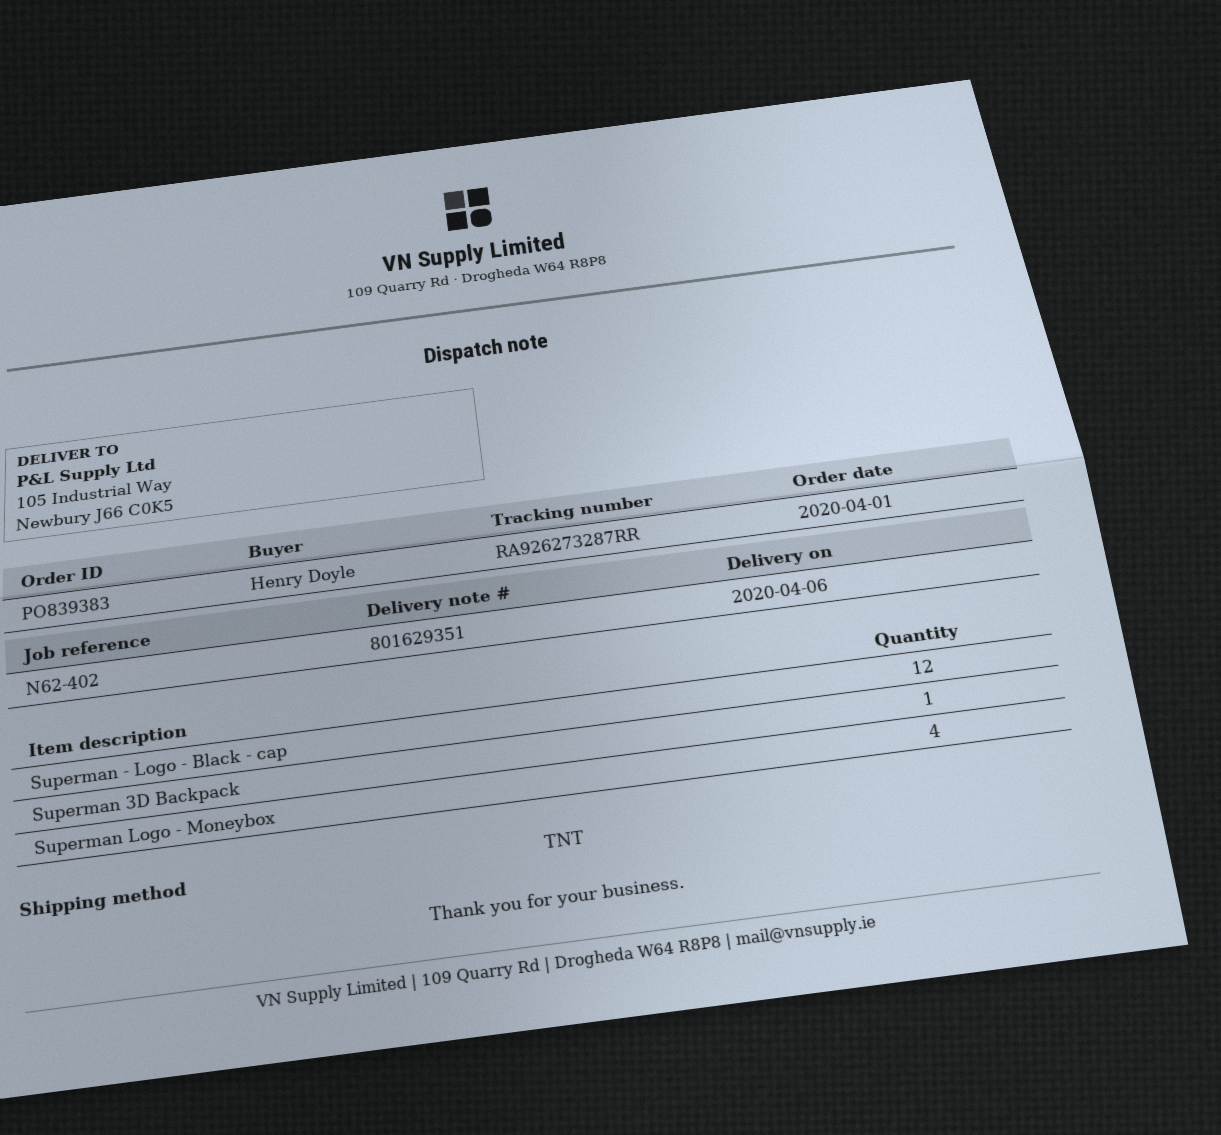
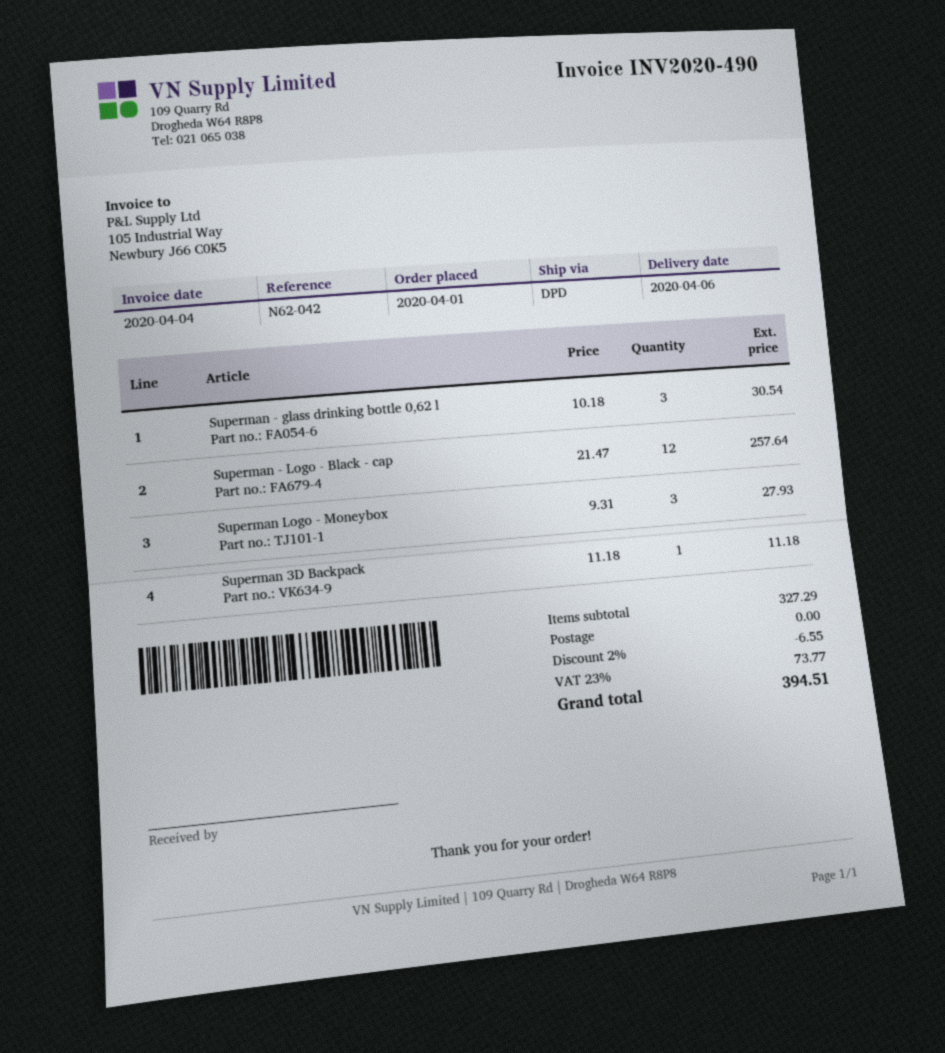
reference: N62-402 -> N62-042
shipping method: TNT -> DPD
Superman Logo - Moneybox: 4 -> 3
Superman - glass drinking bottle 0,62 l: none -> 3

